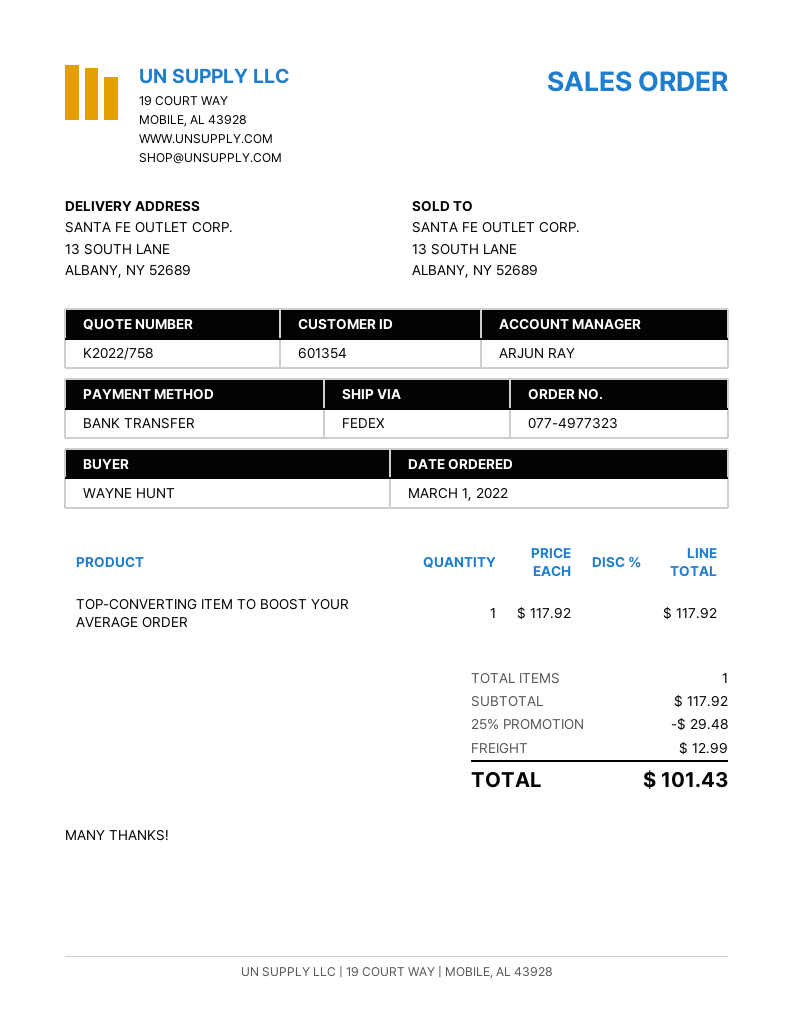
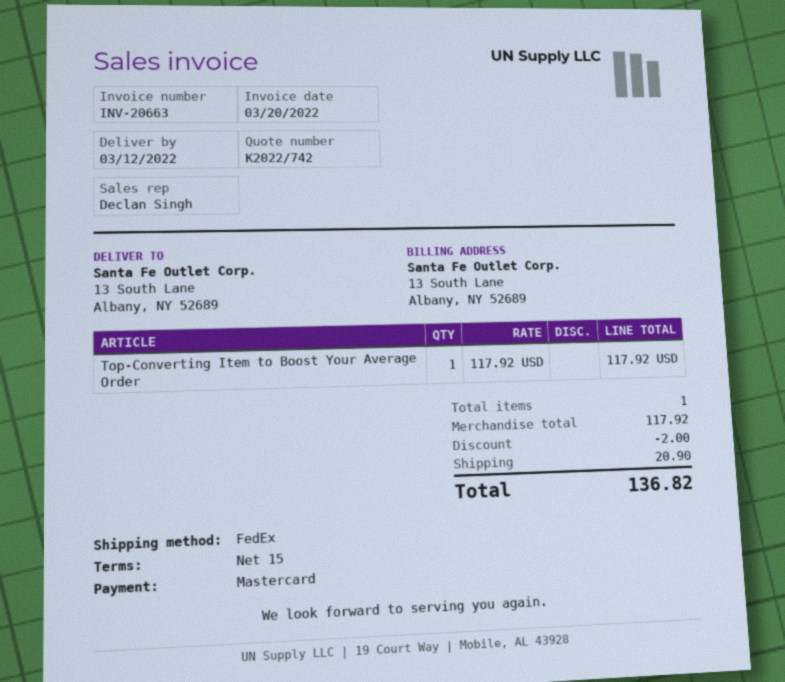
quote number: K2022/758 -> K2022/742
sales rep: ARJUN RAY -> Declan Singh
payment method: bank transfer -> Mastercard
discount: 29.48 -> 2.00
shipping: 12.99 -> 20.90
total: 101.43 -> 136.82

